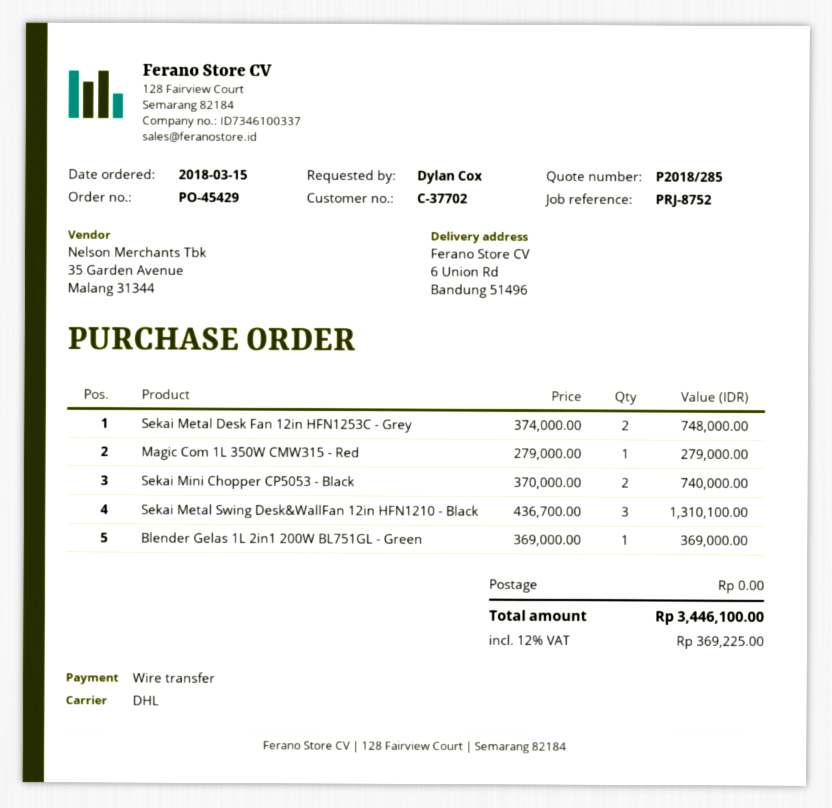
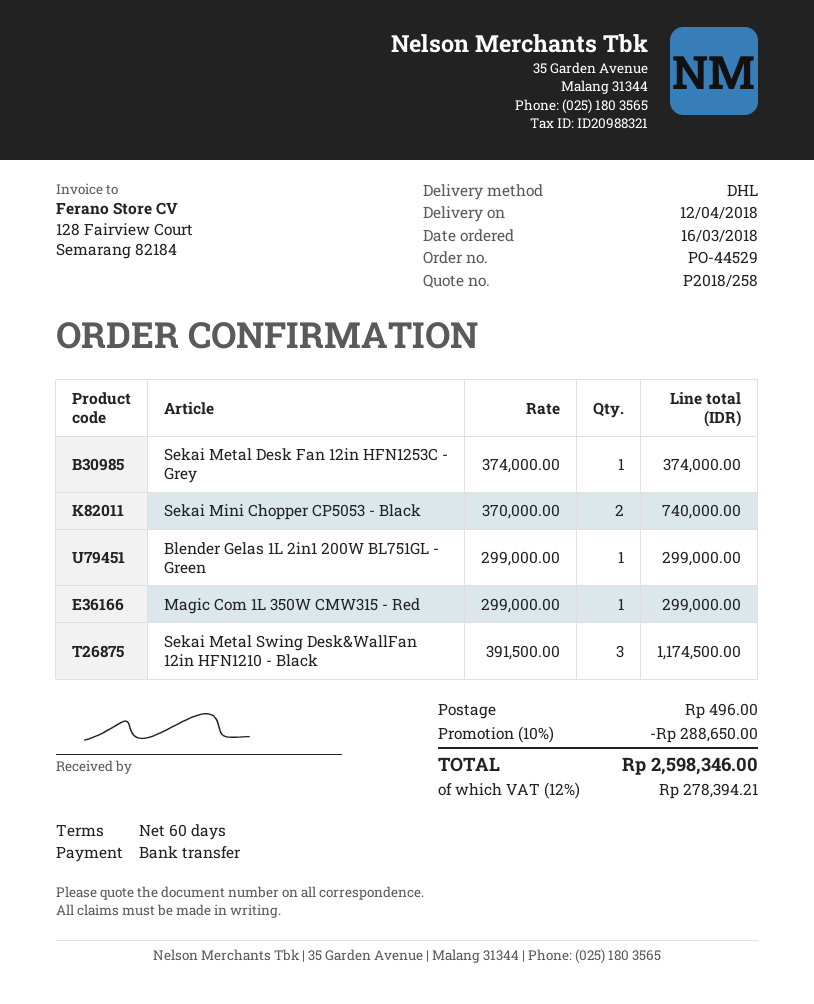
quote number: P2018/285 -> P2018/258
order number: PO-45429 -> PO-44529
order date: 2018-03-15 -> 2018-03-16
Sekai Metal Desk Fan 12in HFN1253C - Grey: 2 x 374000.00 = 748000.00 -> 1 x 374000.00 = 374000.00
Magic Com 1L 350W CMW315 - Red: 1 x 279000.00 = 279000.00 -> 1 x 299000.00 = 299000.00
Sekai Metal Swing Desk&WallFan 12in HFN1210 - Black: 3 x 436700.00 = 1310100.00 -> 3 x 391500.00 = 1174500.00
Blender Gelas 1L 2in1 200W BL751GL - Green: 1 x 369000.00 = 369000.00 -> 1 x 299000.00 = 299000.00
discount: none -> 10% = 288650.00
shipping: 0.00 -> 496.00
tax: 12% = 369225.00 -> 12% = 278394.21
total: 3446100.00 -> 2598346.00

